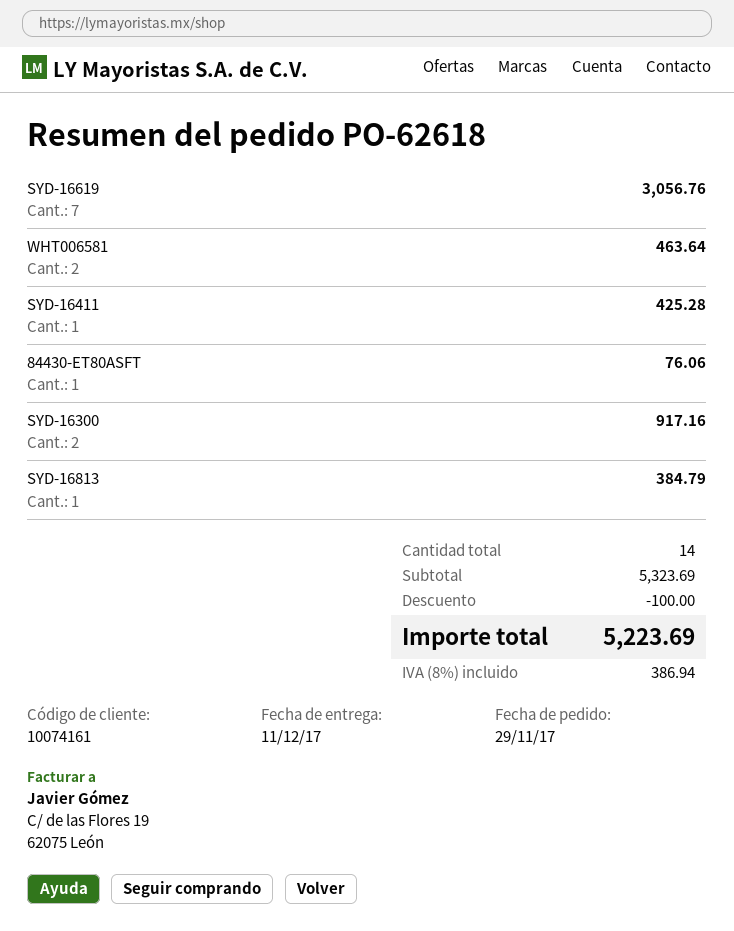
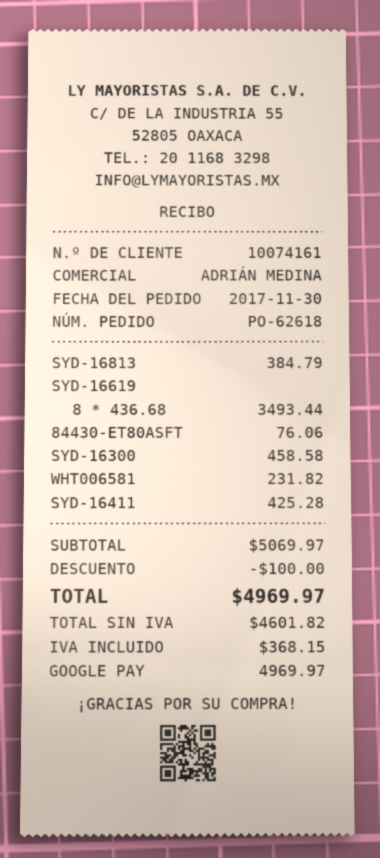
order date: 2017-11-29 -> 2017-11-30
SYD-16619: 7 for 3056.76 -> 8 for 3493.44
WHT006581: 2 for 463.64 -> 1 for 231.82
SYD-16300: 2 for 917.16 -> 1 for 458.58
subtotal: 5323.69 -> 5069.97
tax: 386.94 -> 368.15
total: 5223.69 -> 4969.97

